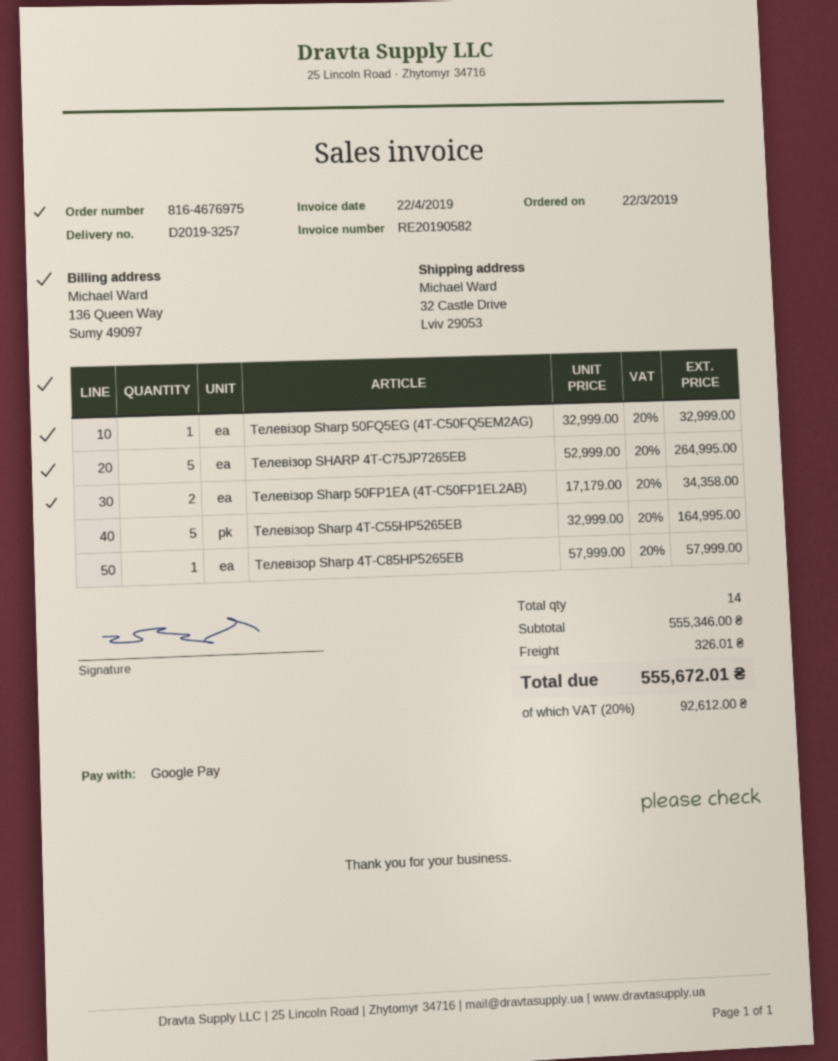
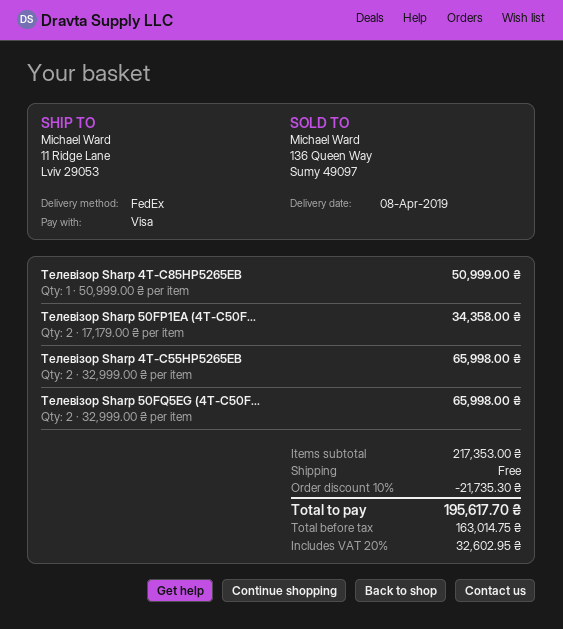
payment method: Google Pay -> Visa
ship to: 32 Castle Drive, Lviv 29053 -> 11 Ridge Lane, Lviv 29053
Телевізор Sharp 50FQ5EG (4T-C50FQ5EM2AG): 1 x 32999.00 = 32999.00 -> 2 x 32999.00 = 65998.00
Телевізор SHARP 4T-C75JP7265EB: 5 x 52999.00 = 264995.00 -> none
Телевізор Sharp 4T-C55HP5265EB: 5 x 32999.00 = 164995.00 -> 2 x 32999.00 = 65998.00
Телевізор Sharp 4T-C85HP5265EB: 1 x 57999.00 = 57999.00 -> 1 x 50999.00 = 50999.00
subtotal: 555346.00 -> 217353.00
discount: none -> 10% = 21735.30
shipping: 326.01 -> 0.00
tax: 20% = 92612.00 -> 20% = 32602.95
total: 555672.01 -> 195617.70

